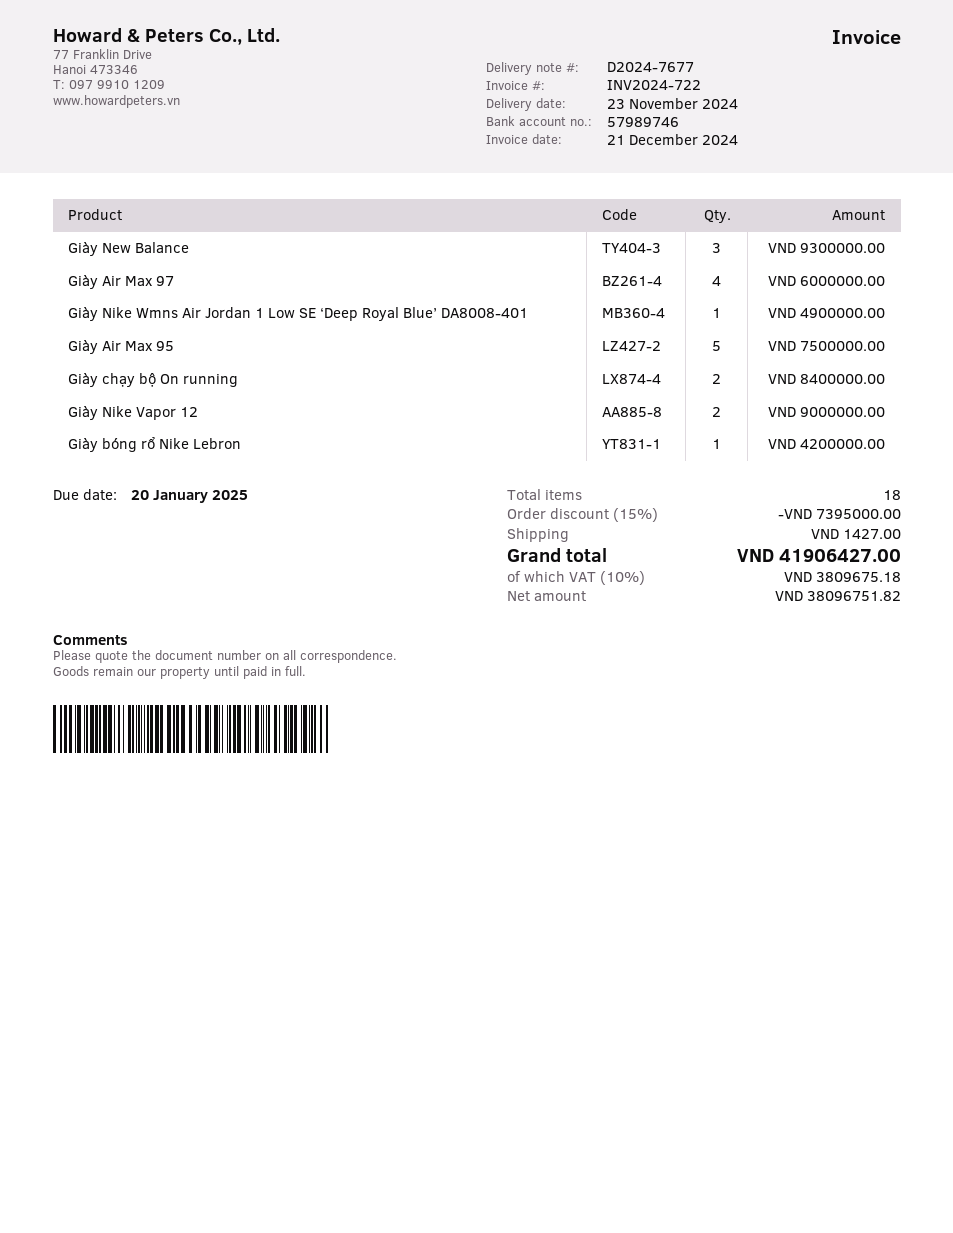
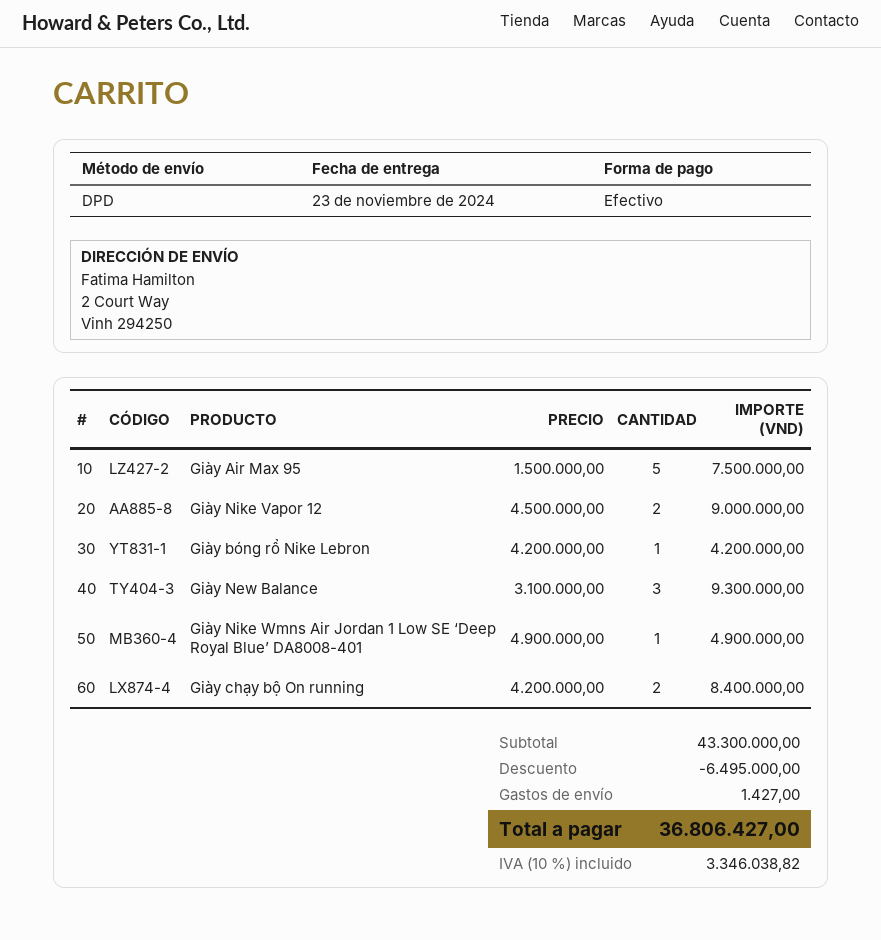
Giày Air Max 97: 4 for 6000000.00 -> none
discount: 7395000.00 -> 6495000.00
tax: 10% = 3809675.18 -> 10% = 3346038.82
total: 41906427.00 -> 36806427.00

